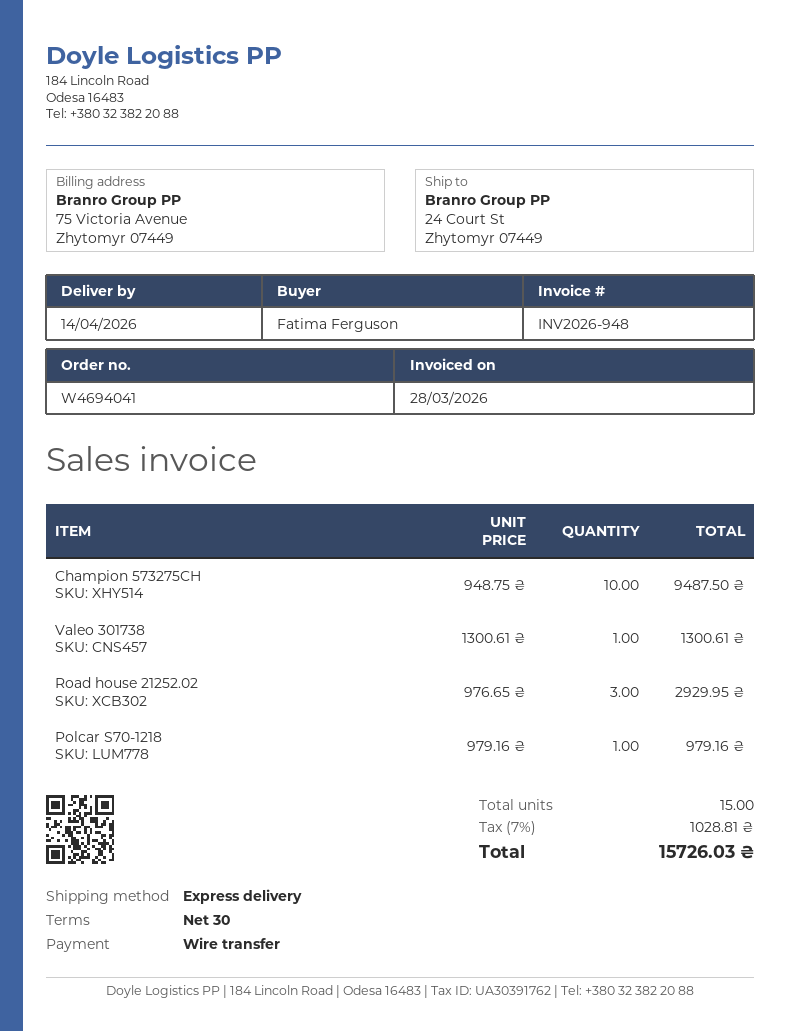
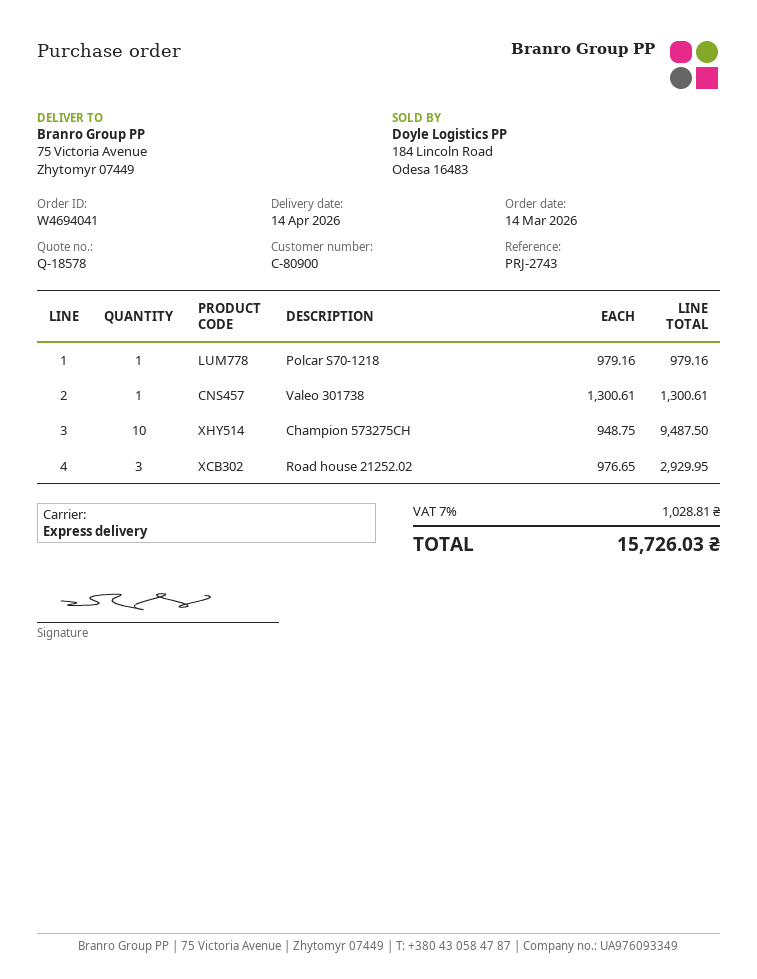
ship to: 24 Court St, Zhytomyr 07449 -> 75 Victoria Avenue, Zhytomyr 07449

